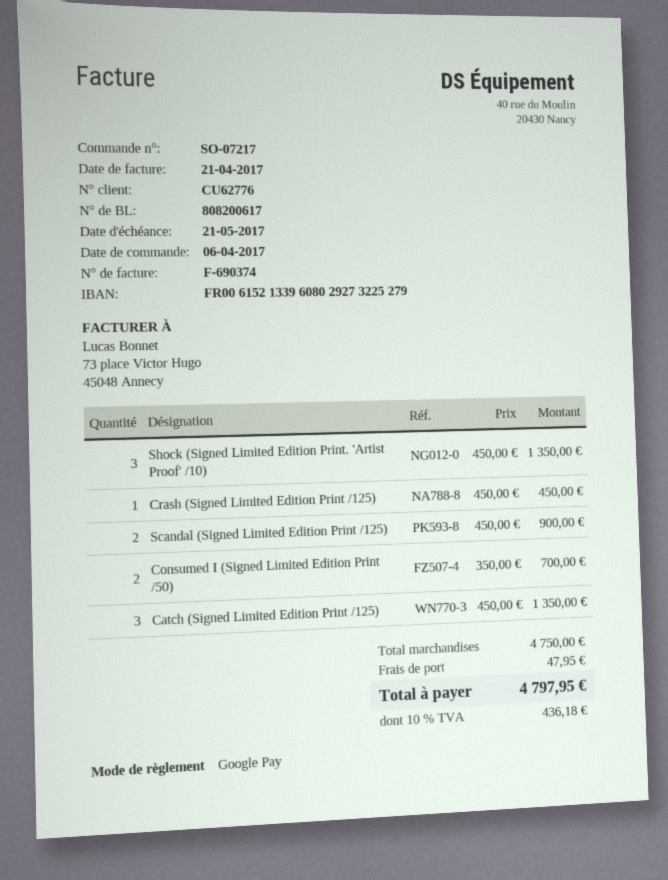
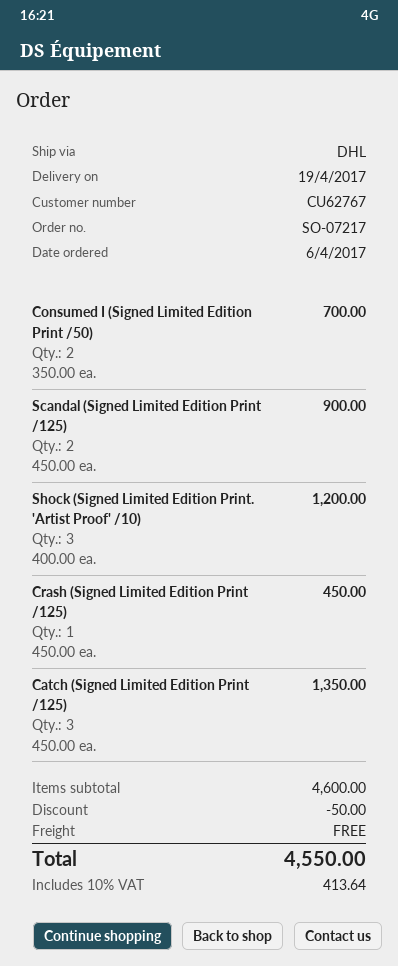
customer number: CU62776 -> CU62767
Shock (Signed Limited Edition Print. 'Artist Proof' /10): 3 x 450.00 = 1350.00 -> 3 x 400.00 = 1200.00
subtotal: 4750.00 -> 4600.00
discount: none -> 50.00
shipping: 47.95 -> 0.00
tax: 10% = 436.18 -> 10% = 413.64
total: 4797.95 -> 4550.00

